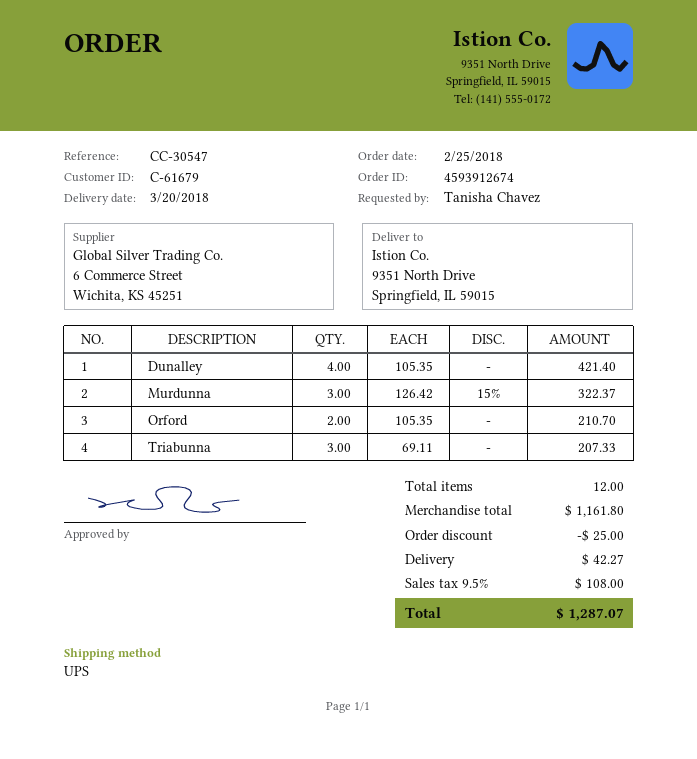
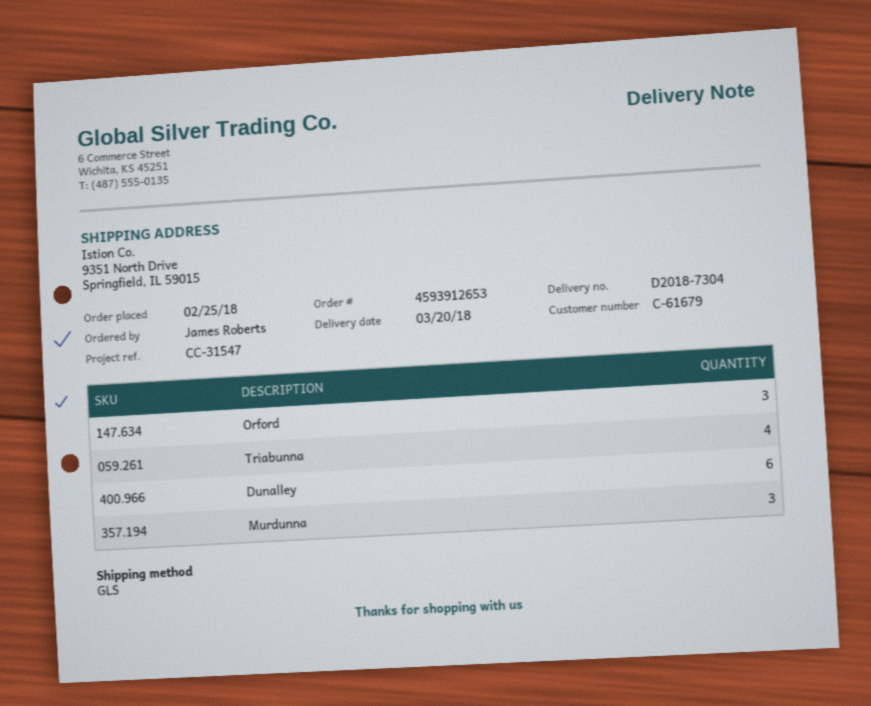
order number: 4593912674 -> 4593912653
reference: CC-30547 -> CC-31547
ordered by: Tanisha Chavez -> James Roberts
shipping method: UPS -> GLS
Dunalley: 4 -> 6
Orford: 2 -> 3
Triabunna: 3 -> 4

